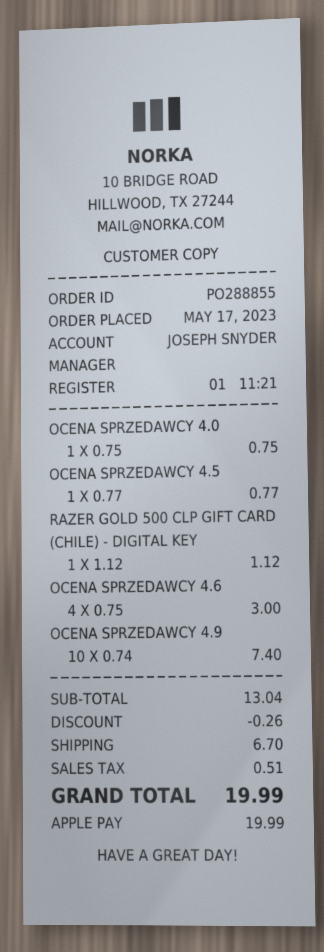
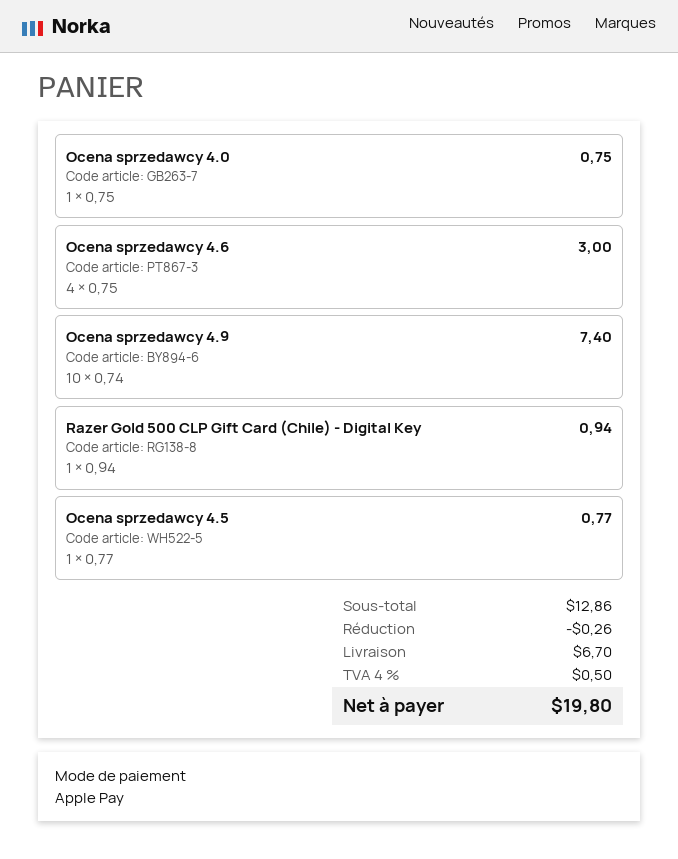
RAZER GOLD 500 CLP GIFT CARD (CHILE) - DIGITAL KEY: 1 x 1.12 = 1.12 -> 1 x 0.94 = 0.94
subtotal: 13.04 -> 12.86
tax: 0.51 -> 0.50
total: 19.99 -> 19.80

